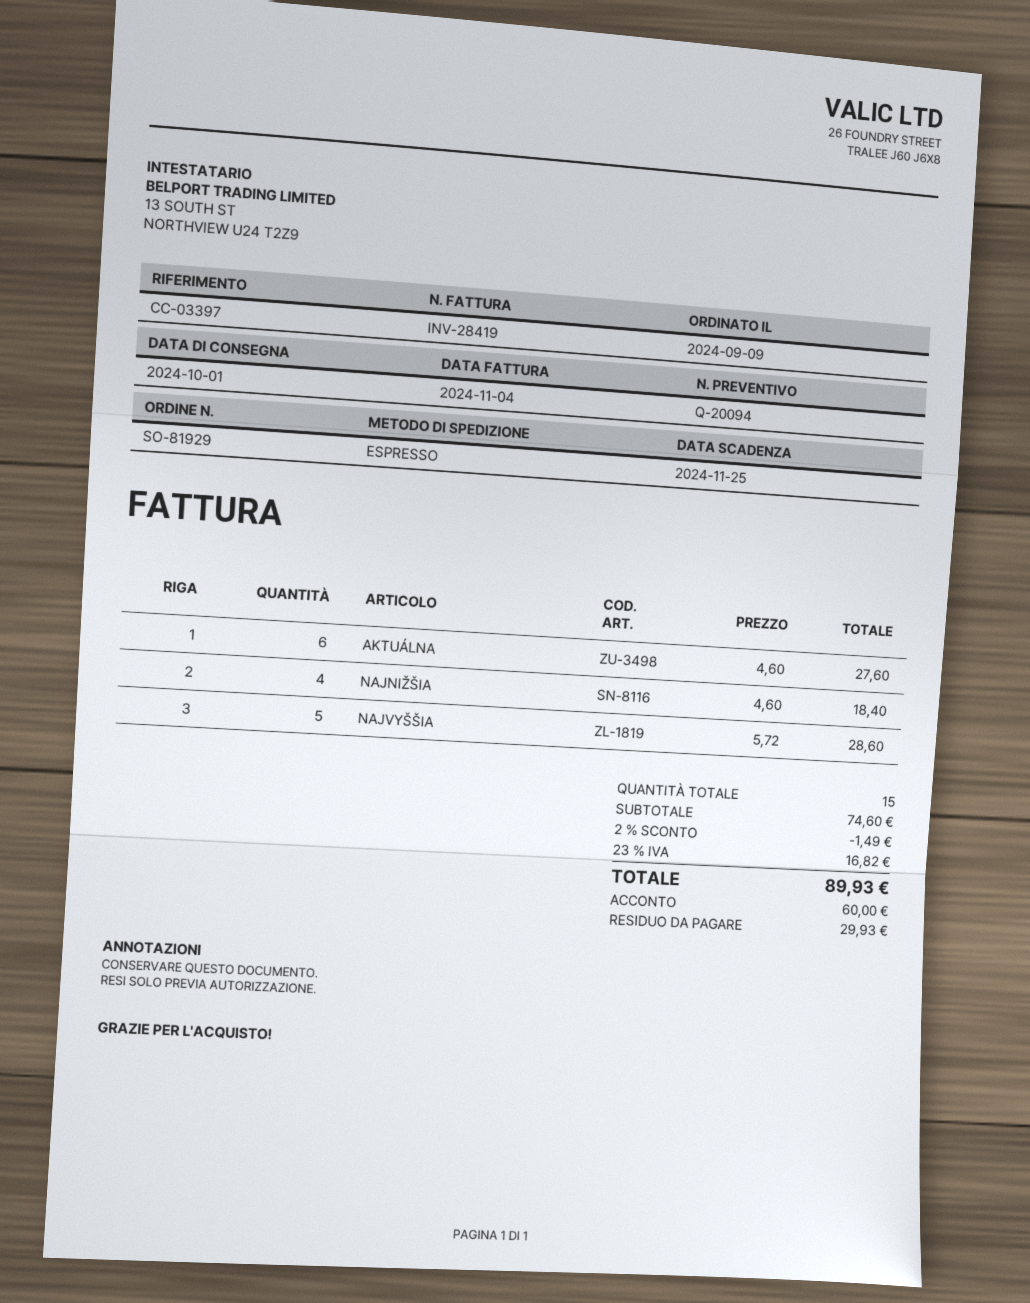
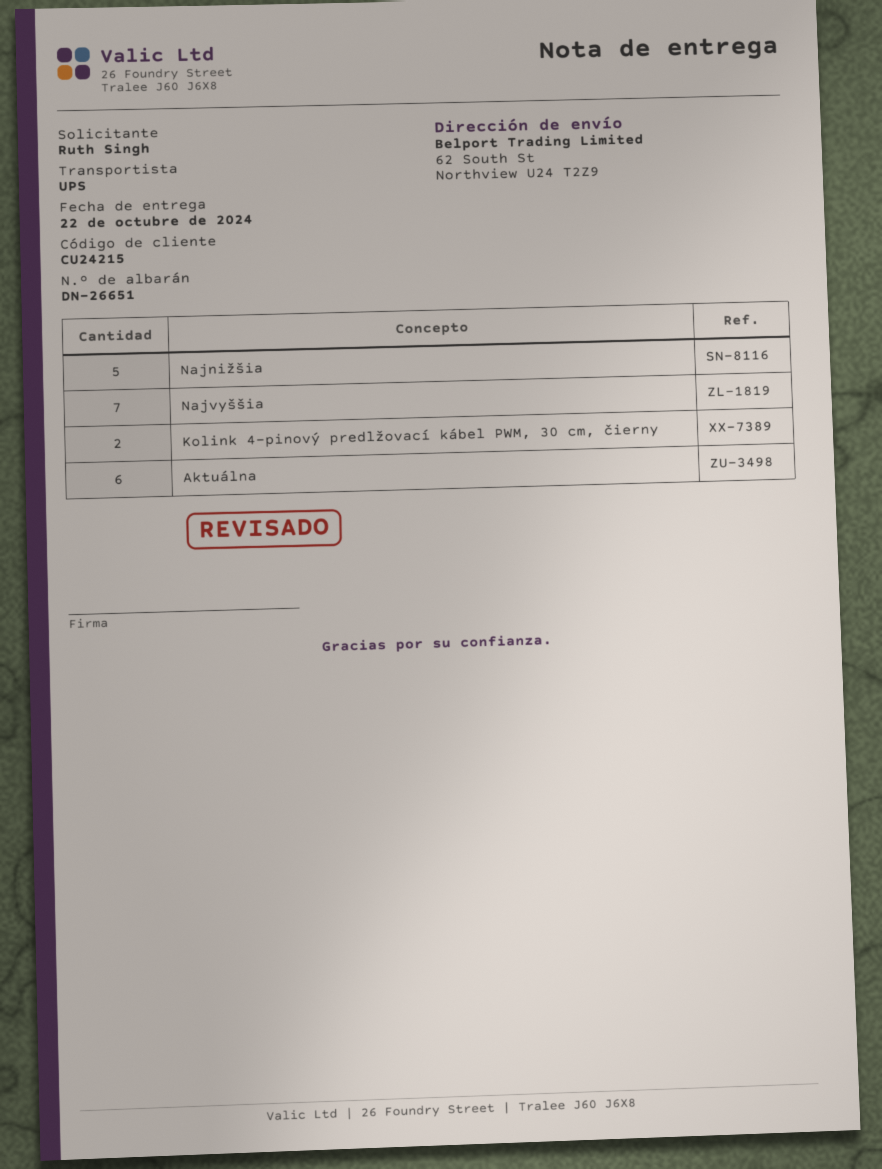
delivery date: 2024-10-01 -> 2024-10-22
shipping method: express -> UPS
NAJNIŽŠIA: 4 -> 5
NAJVYŠŠIA: 5 -> 7
Kolink 4-pinový predlžovací kábel PWM, 30 cm, čierny: none -> 2

